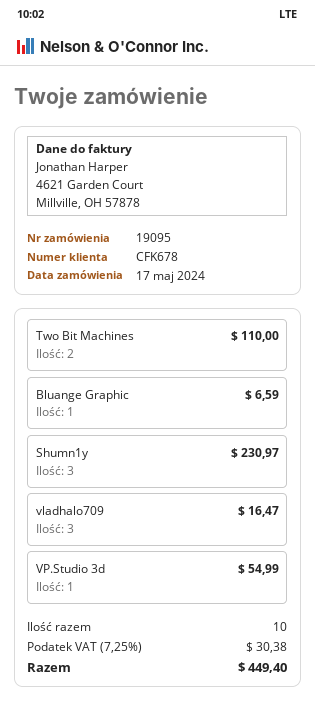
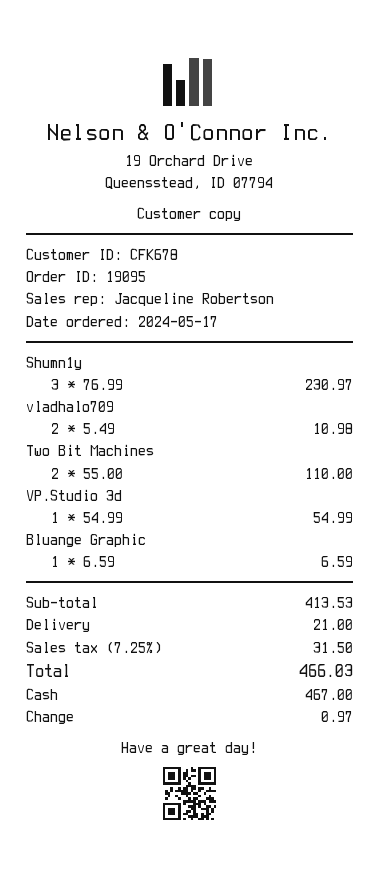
vladhalo709: 3 for 16.47 -> 2 for 10.98
shipping: none -> 21.00
tax: 7.25% = 30.38 -> 7.25% = 31.50
total: 449.40 -> 466.03

